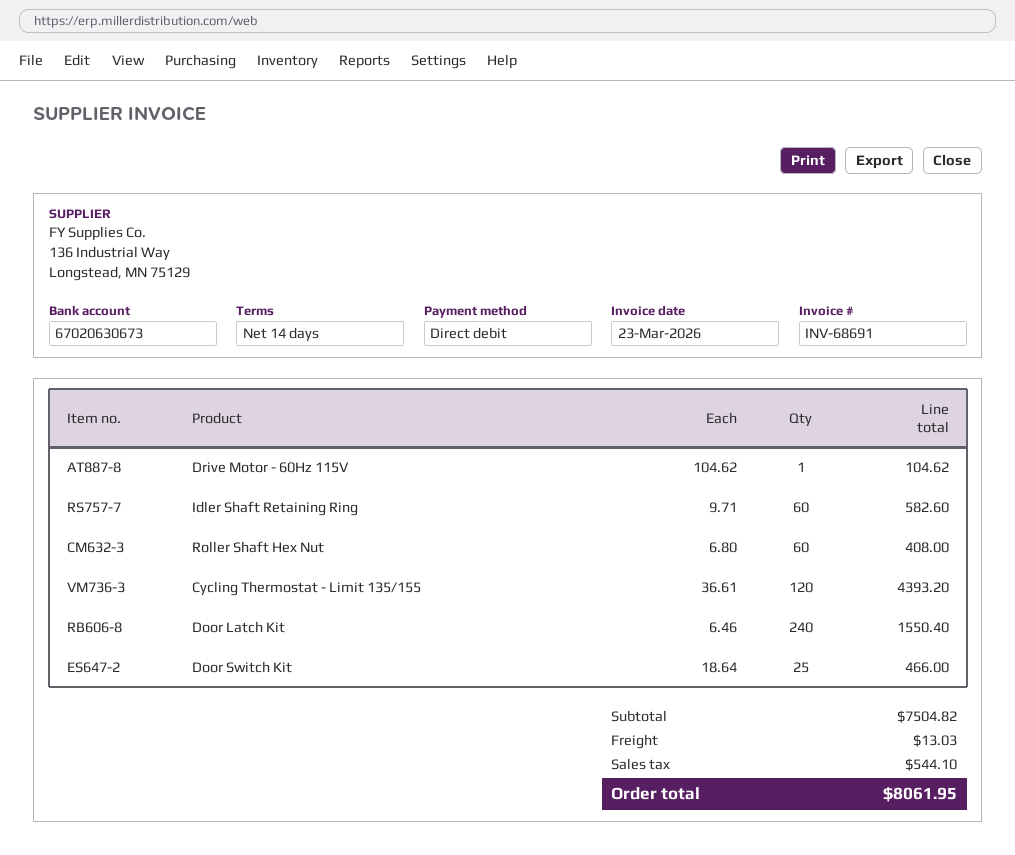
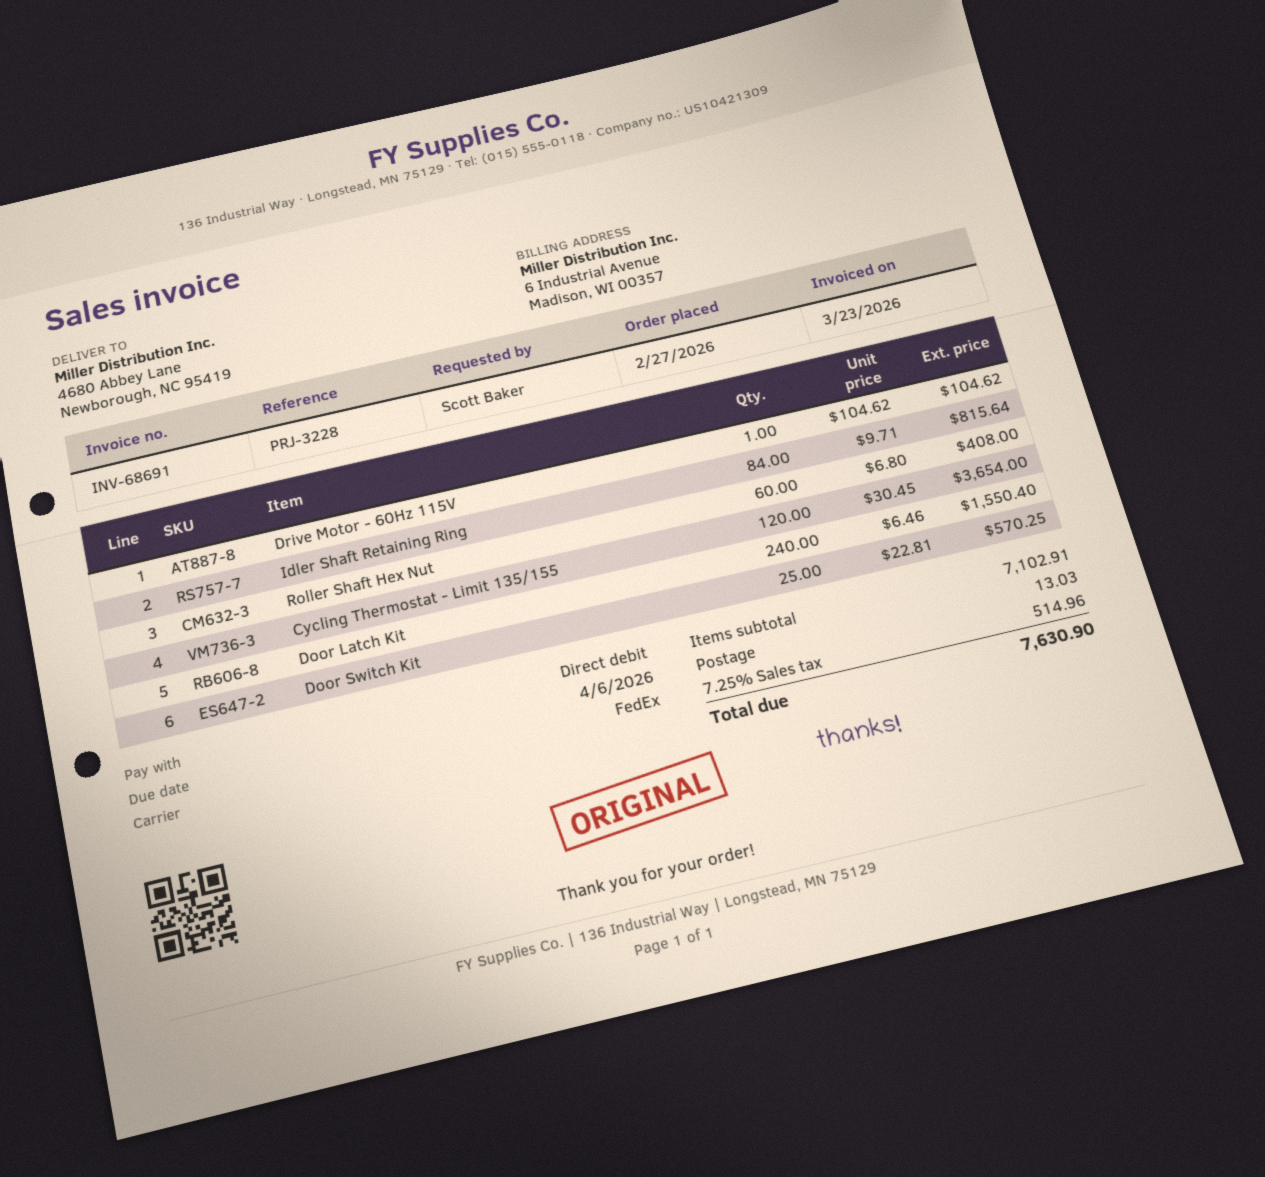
Idler Shaft Retaining Ring: 60 x 9.71 = 582.60 -> 84 x 9.71 = 815.64
Cycling Thermostat - Limit 135/155: 120 x 36.61 = 4393.20 -> 120 x 30.45 = 3654.00
Door Switch Kit: 25 x 18.64 = 466.00 -> 25 x 22.81 = 570.25
subtotal: 7504.82 -> 7102.91
tax: 544.10 -> 514.96
total: 8061.95 -> 7630.90

